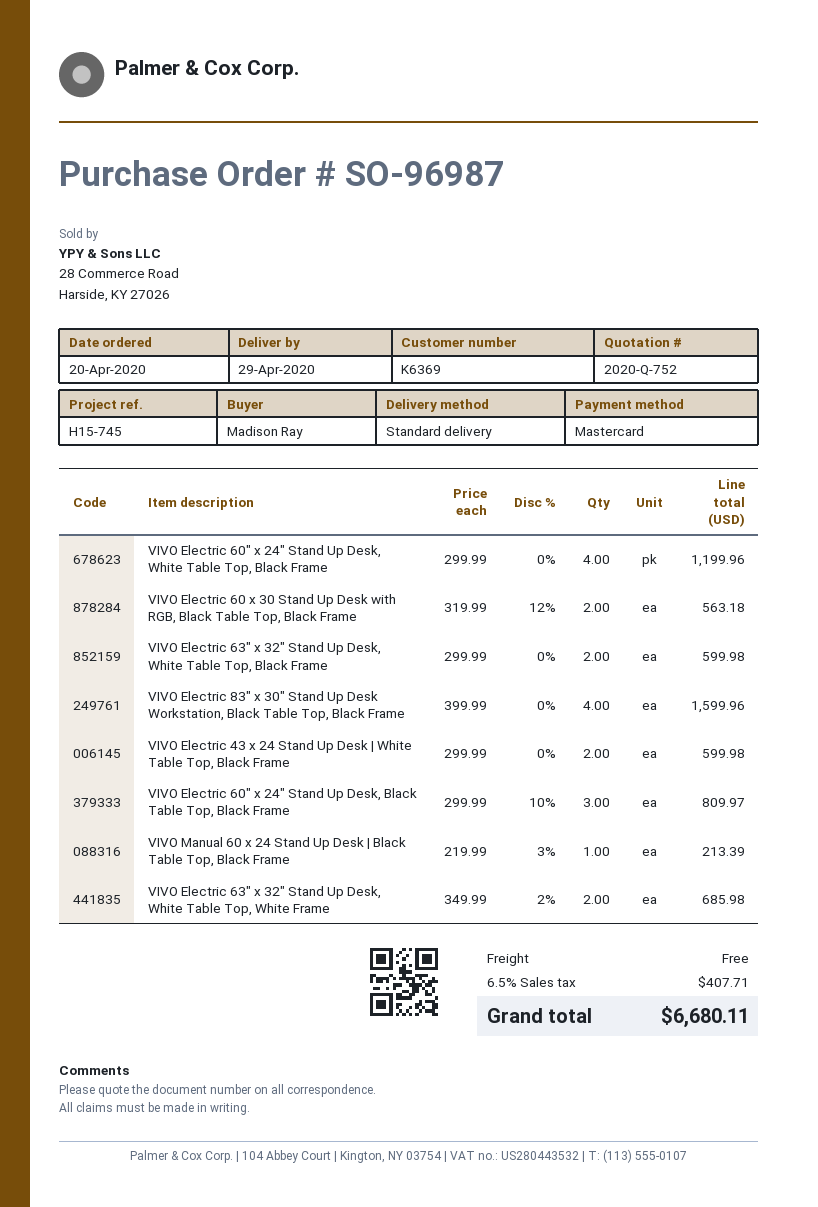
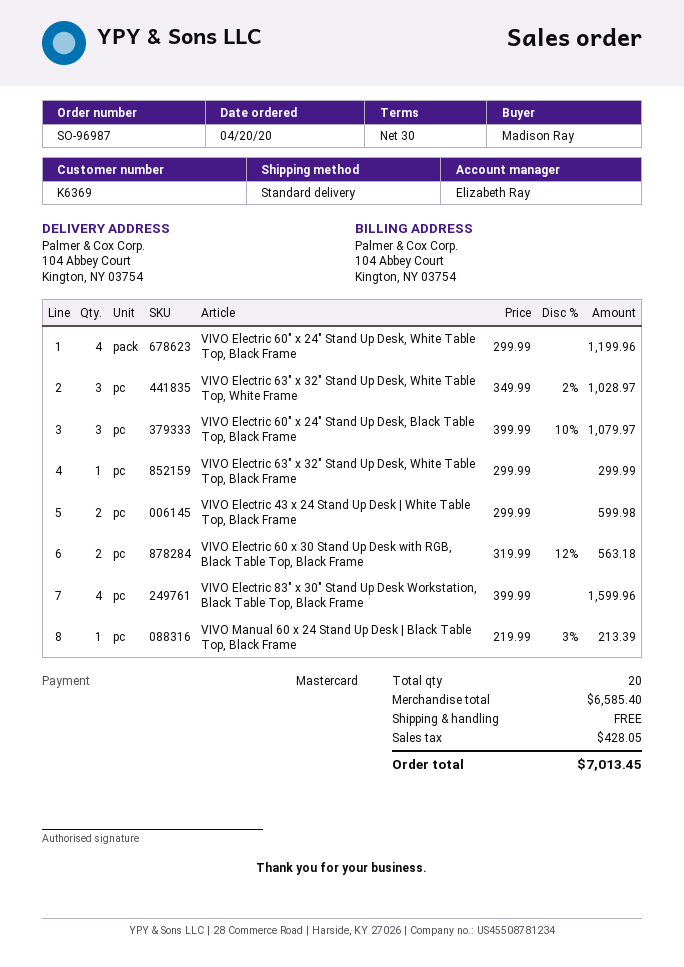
VIVO Electric 63" x 32" Stand Up Desk, White Table Top, Black Frame: 2 x 299.99 = 599.98 -> 1 x 299.99 = 299.99
VIVO Electric 60" x 24" Stand Up Desk, Black Table Top, Black Frame: 3 x 299.99 - 10% = 809.97 -> 3 x 399.99 - 10% = 1079.97
VIVO Electric 63" x 32" Stand Up Desk, White Table Top, White Frame: 2 x 349.99 - 2% = 685.98 -> 3 x 349.99 - 2% = 1028.97
tax: 407.71 -> 428.05
total: 6680.11 -> 7013.45

